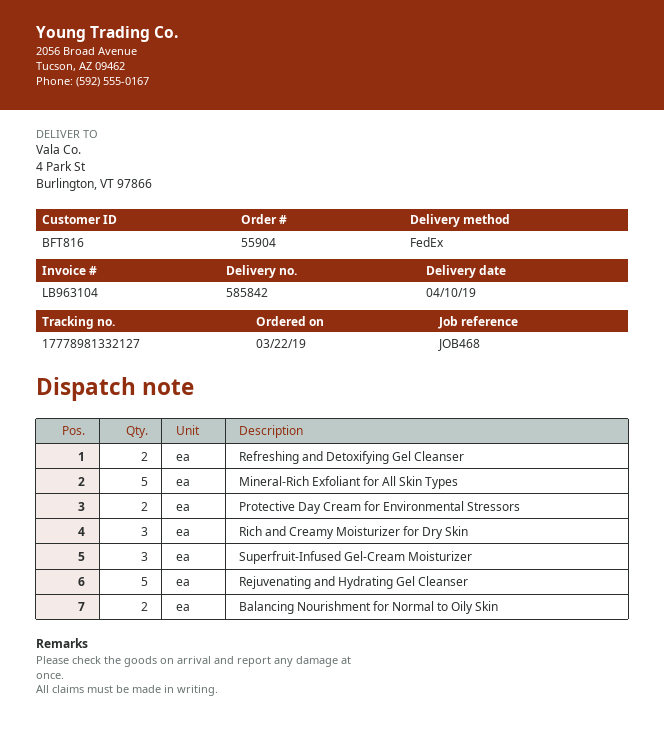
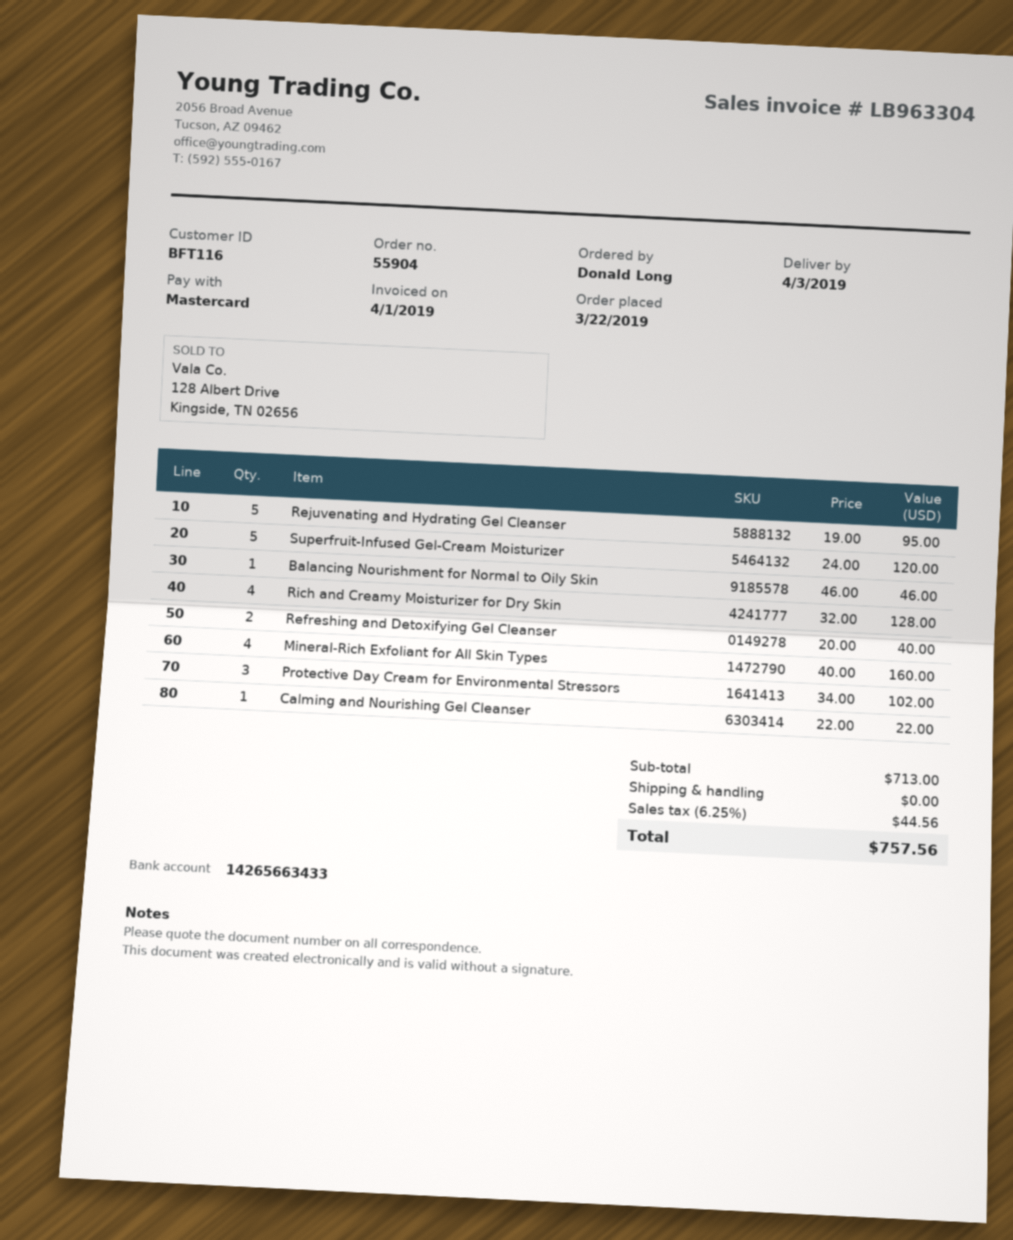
delivery date: 2019-04-10 -> 2019-04-03
invoice number: LB963104 -> LB963304
customer number: BFT816 -> BFT116
Mineral-Rich Exfoliant for All Skin Types: 5 -> 4
Protective Day Cream for Environmental Stressors: 2 -> 3
Rich and Creamy Moisturizer for Dry Skin: 3 -> 4
Superfruit-Infused Gel-Cream Moisturizer: 3 -> 5
Balancing Nourishment for Normal to Oily Skin: 2 -> 1
Calming and Nourishing Gel Cleanser: none -> 1

